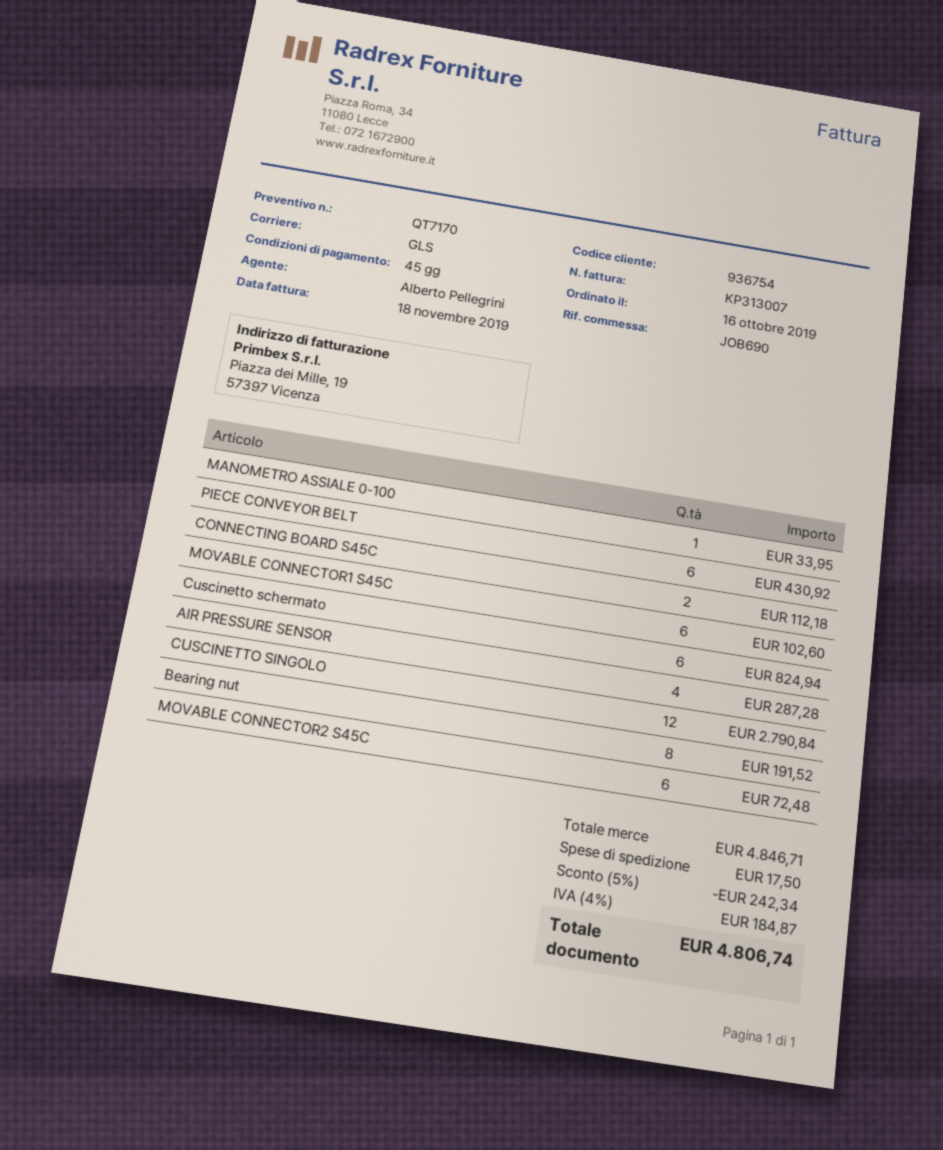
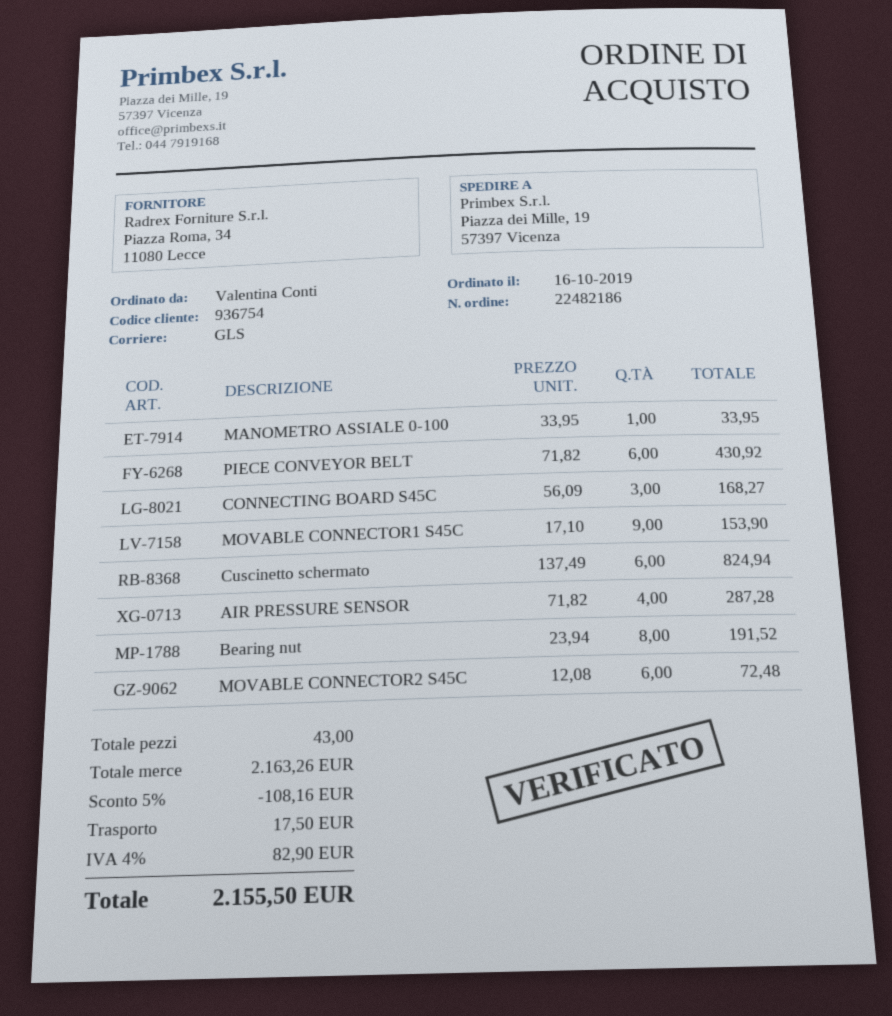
CONNECTING BOARD S45C: 2 for 112.18 -> 3 for 168.27
MOVABLE CONNECTOR1 S45C: 6 for 102.60 -> 9 for 153.90
CUSCINETTO SINGOLO: 12 for 2790.84 -> none
subtotal: 4846.71 -> 2163.26
discount: 5% = 242.34 -> 5% = 108.16
tax: 4% = 184.87 -> 4% = 82.90
total: 4806.74 -> 2155.50

